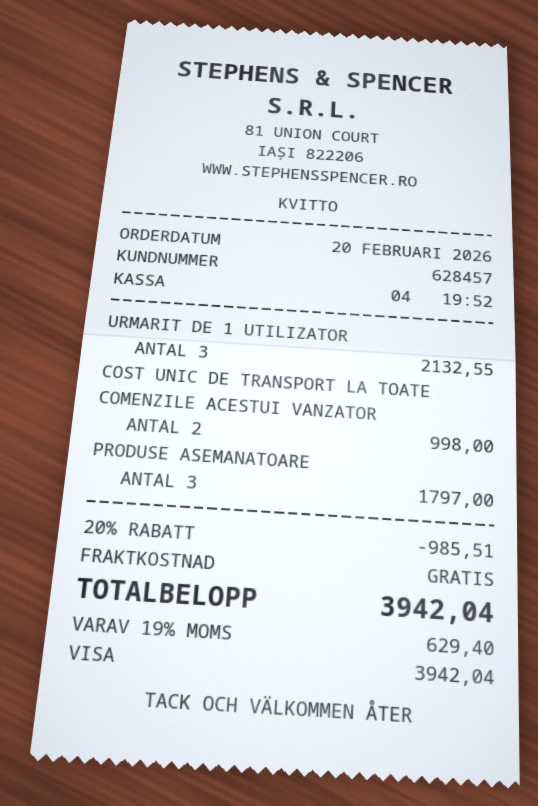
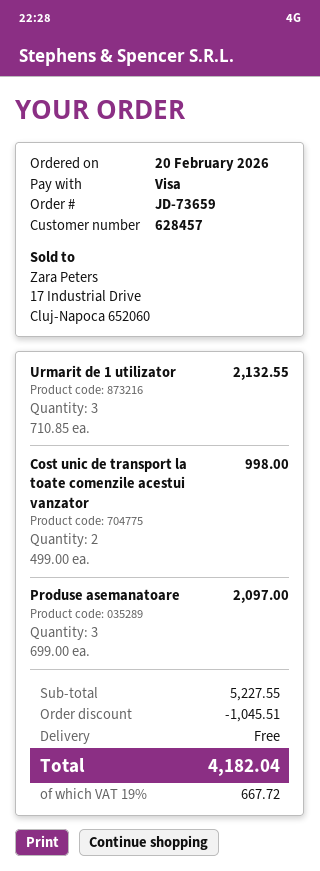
PRODUSE ASEMANATOARE: 3 for 1797.00 -> 3 for 2097.00
discount: 985.51 -> 1045.51
tax: 19% = 629.40 -> 19% = 667.72
total: 3942.04 -> 4182.04

